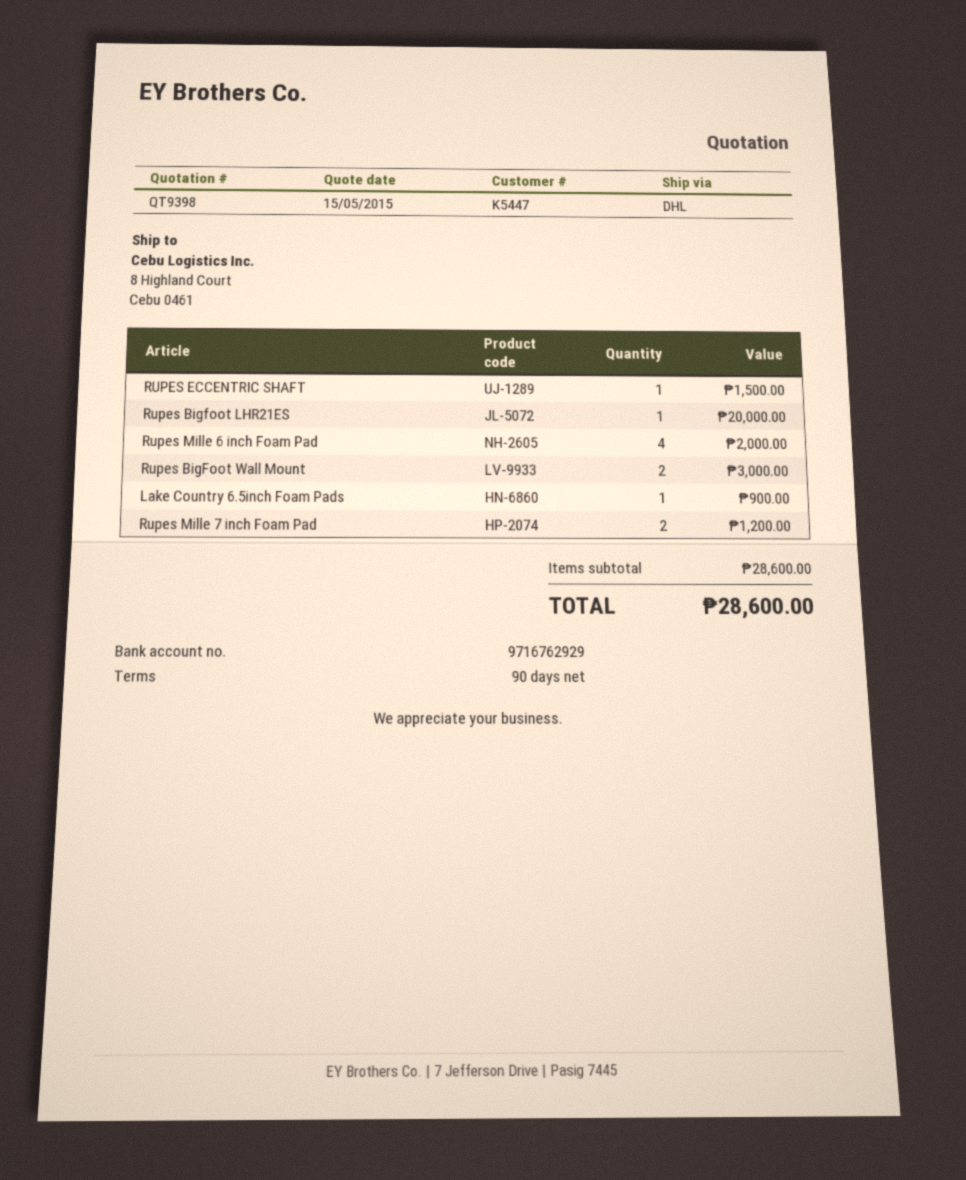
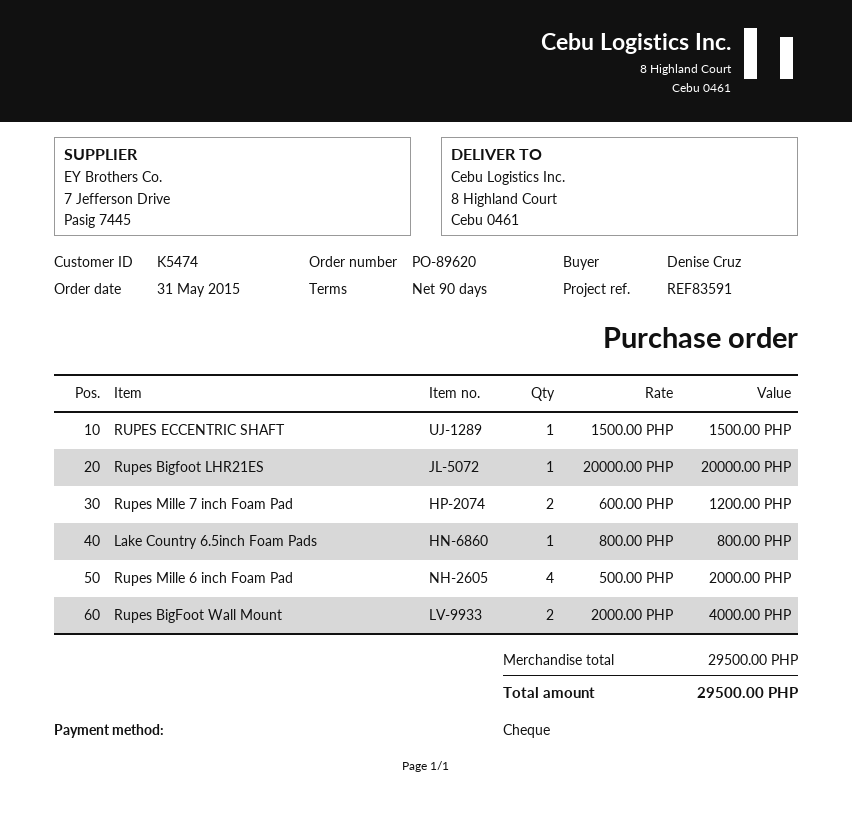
customer number: K5447 -> K5474
Rupes BigFoot Wall Mount: 2 for 3000.00 -> 2 for 4000.00
Lake Country 6.5inch Foam Pads: 1 for 900.00 -> 1 for 800.00
subtotal: 28600.00 -> 29500.00
total: 28600.00 -> 29500.00

